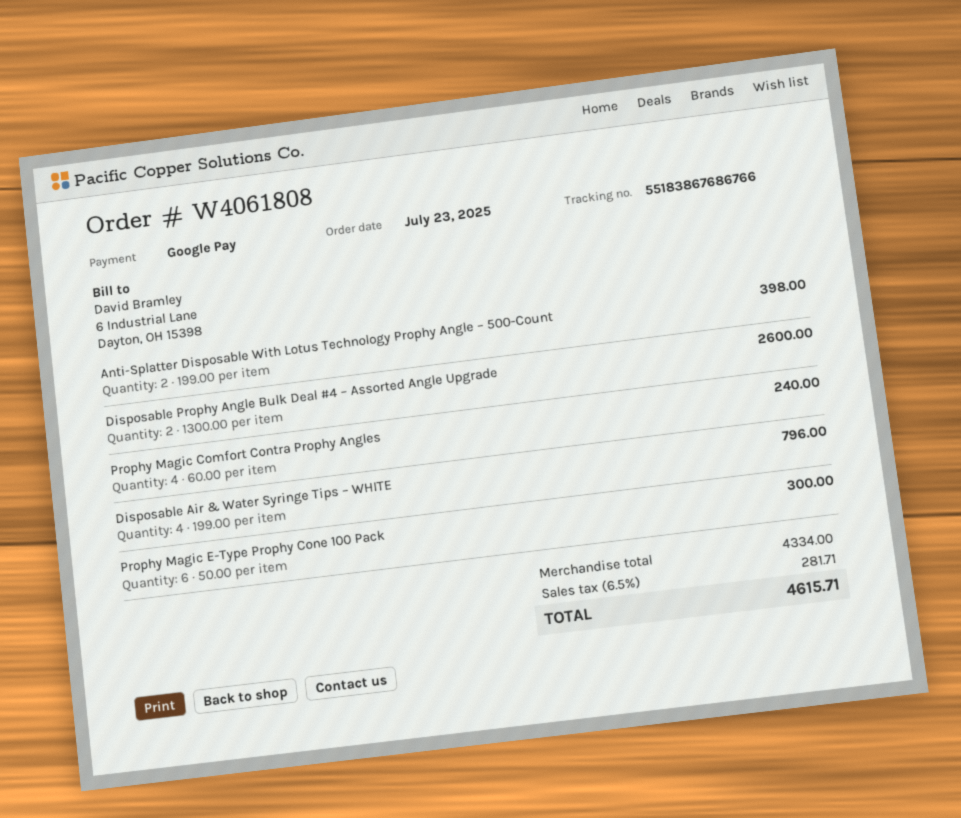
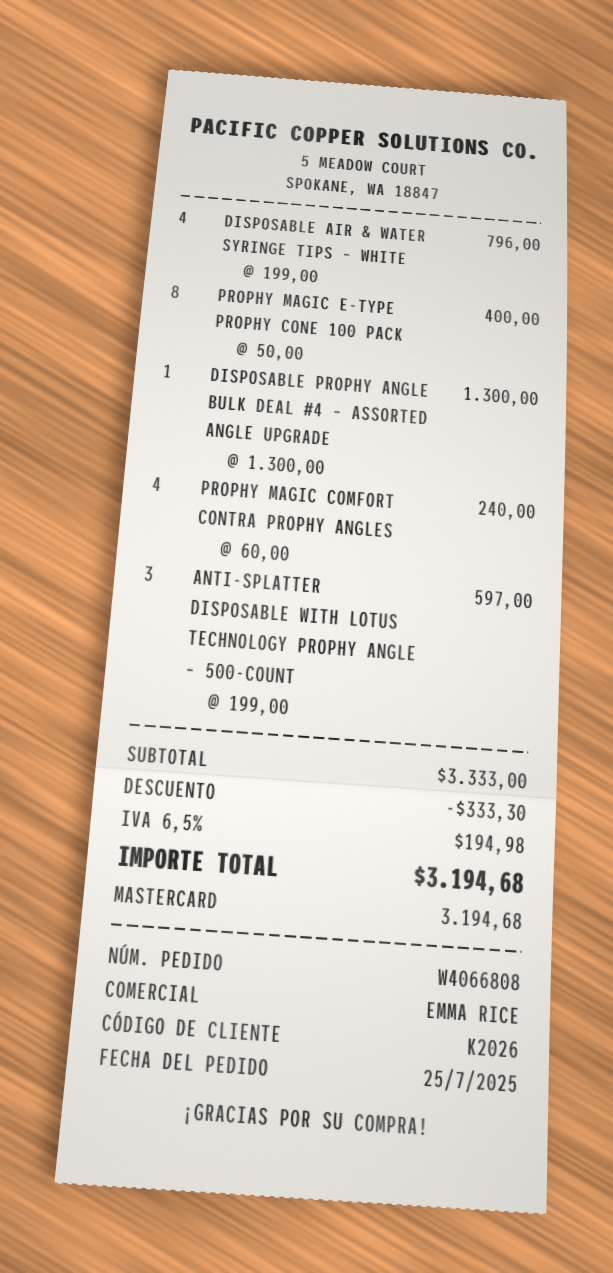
order number: W4061808 -> W4066808
order date: 2025-07-23 -> 2025-07-25
payment method: Google Pay -> Mastercard
Anti-Splatter Disposable With Lotus Technology Prophy Angle – 500-Count: 2 x 199.00 = 398.00 -> 3 x 199.00 = 597.00
Disposable Prophy Angle Bulk Deal #4 – Assorted Angle Upgrade: 2 x 1300.00 = 2600.00 -> 1 x 1300.00 = 1300.00
Prophy Magic E-Type Prophy Cone 100 Pack: 6 x 50.00 = 300.00 -> 8 x 50.00 = 400.00
subtotal: 4334.00 -> 3333.00
discount: none -> 333.30
tax: 6.5% = 281.71 -> 6.5% = 194.98
total: 4615.71 -> 3194.68

